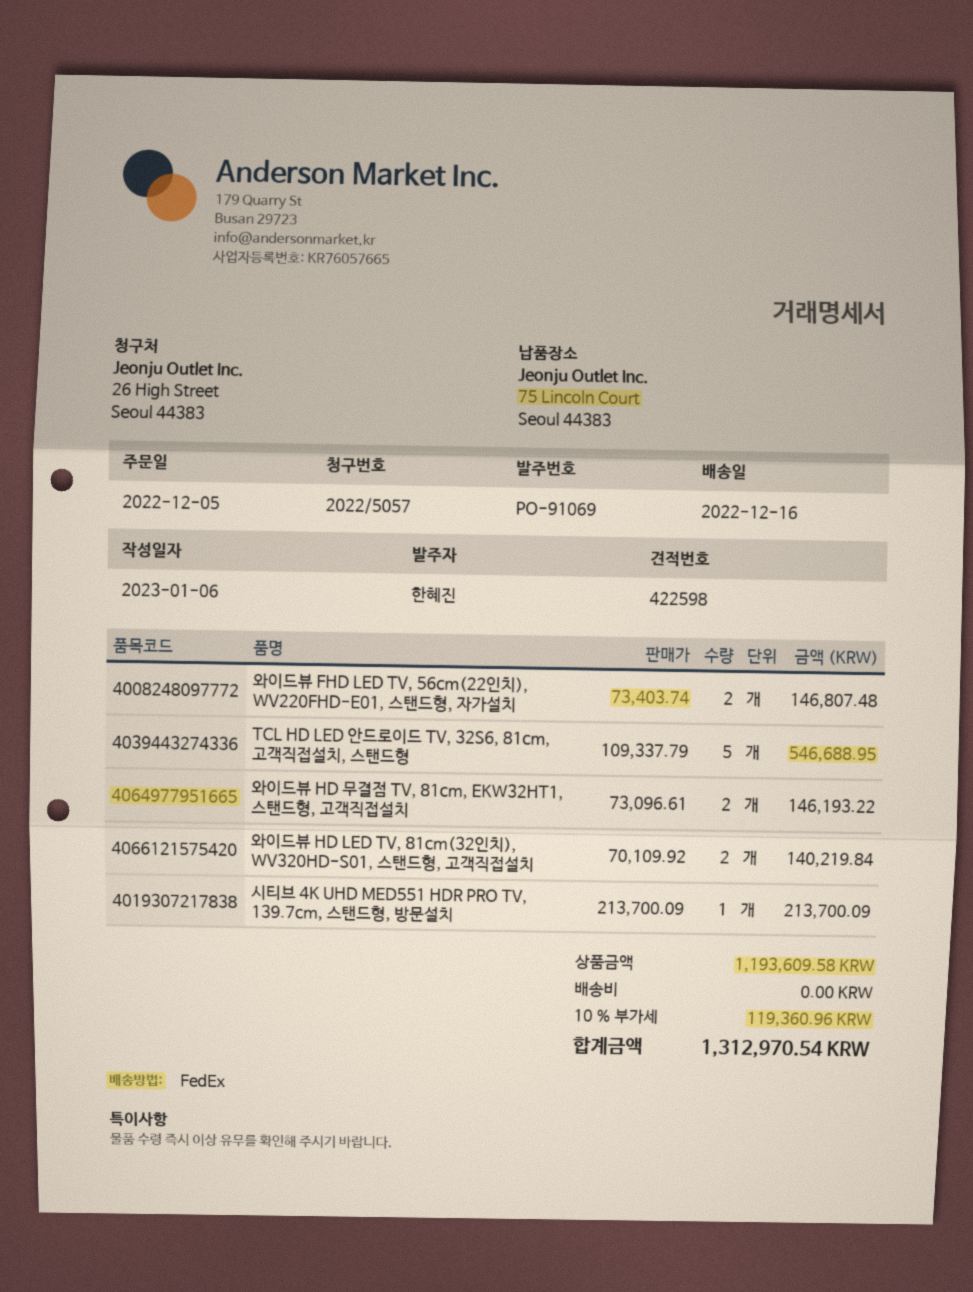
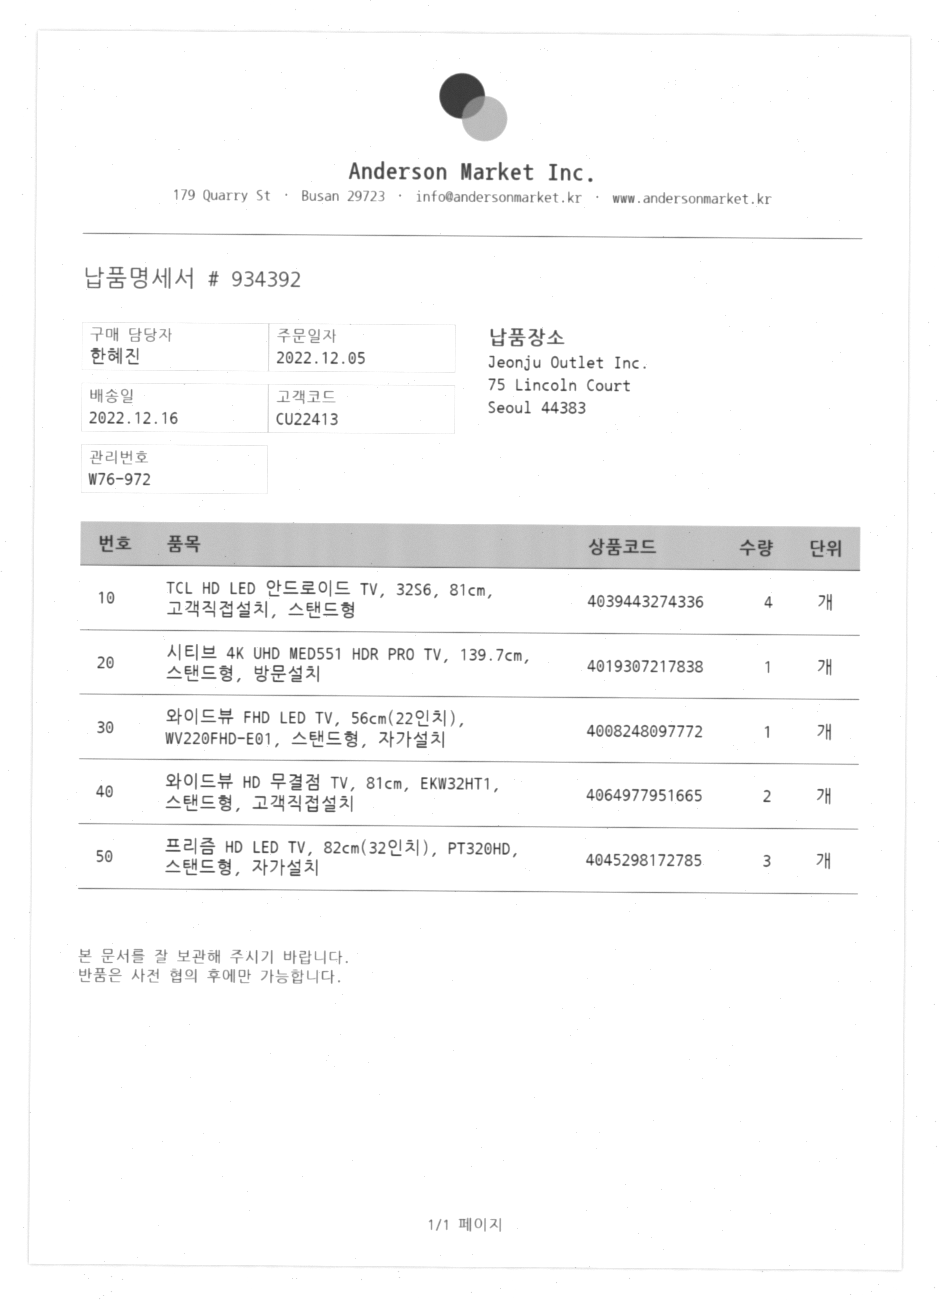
와이드뷰 FHD LED TV, 56cm(22인치), WV220FHD-E01, 스탠드형, 자가설치: 2 -> 1
TCL HD LED 안드로이드 TV, 32S6, 81cm, 고객직접설치, 스탠드형: 5 -> 4
와이드뷰 HD LED TV, 81cm(32인치), WV320HD-S01, 스탠드형, 고객직접설치: 2 -> none
프리즘 HD LED TV, 82cm(32인치), PT320HD, 스탠드형, 자가설치: none -> 3

